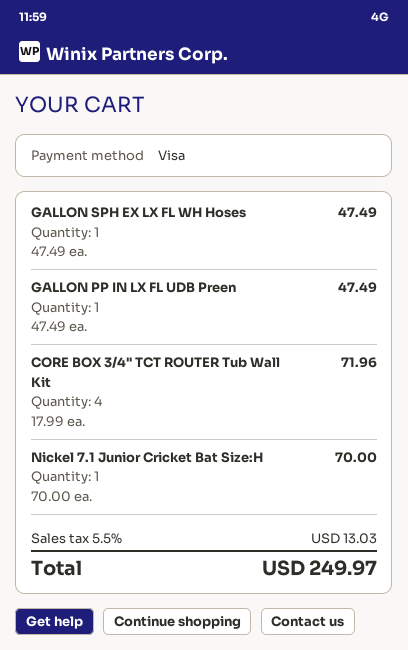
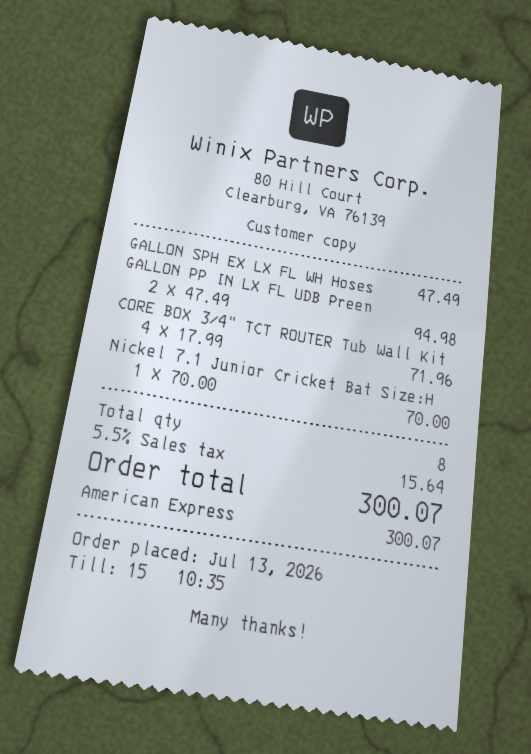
payment method: Visa -> American Express
GALLON PP IN LX FL UDB Preen: 1 x 47.49 = 47.49 -> 2 x 47.49 = 94.98
tax: 5.5% = 13.03 -> 5.5% = 15.64
total: 249.97 -> 300.07

